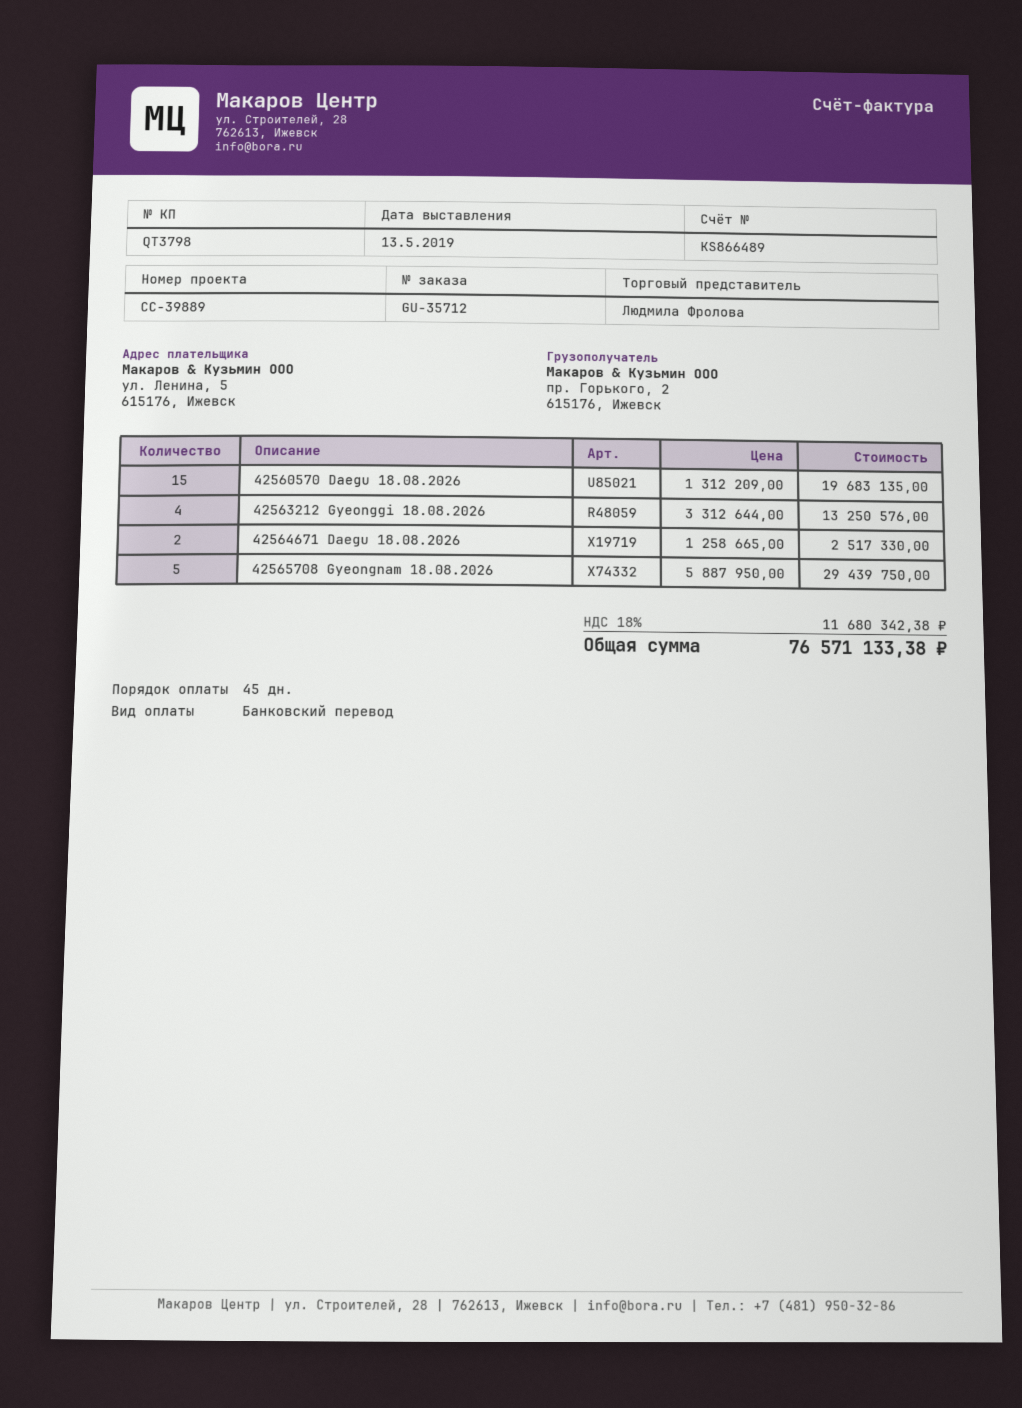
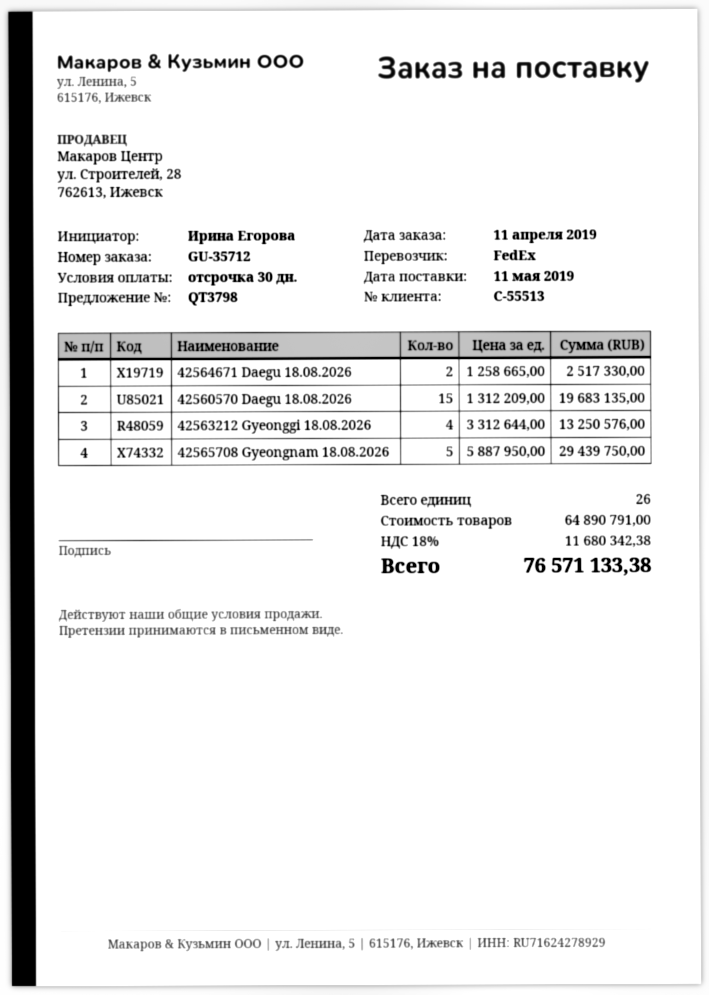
payment terms: 45 days -> 30 days

